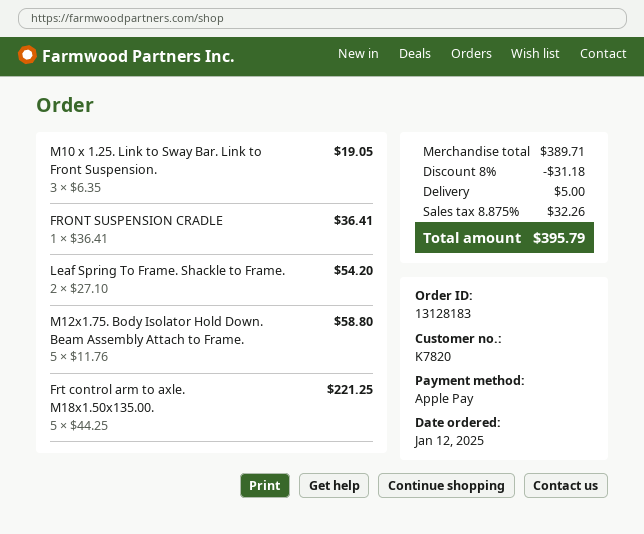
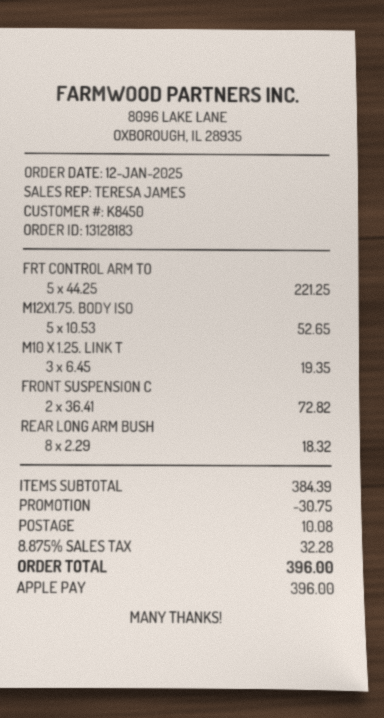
customer number: K7820 -> K8450
M10 x 1.25. Link to Sway Bar. Link to Front Suspension.: 3 x 6.35 = 19.05 -> 3 x 6.45 = 19.35
FRONT SUSPENSION CRADLE: 1 x 36.41 = 36.41 -> 2 x 36.41 = 72.82
Leaf Spring To Frame. Shackle to Frame.: 2 x 27.10 = 54.20 -> none
M12x1.75. Body Isolator Hold Down. Beam Assembly Attach to Frame.: 5 x 11.76 = 58.80 -> 5 x 10.53 = 52.65
REAR LONG ARM BUSH: none -> 8 x 2.29 = 18.32
subtotal: 389.71 -> 384.39
discount: 31.18 -> 30.75
shipping: 5.00 -> 10.08
tax: 8.875% = 32.26 -> 8.875% = 32.28
total: 395.79 -> 396.00

